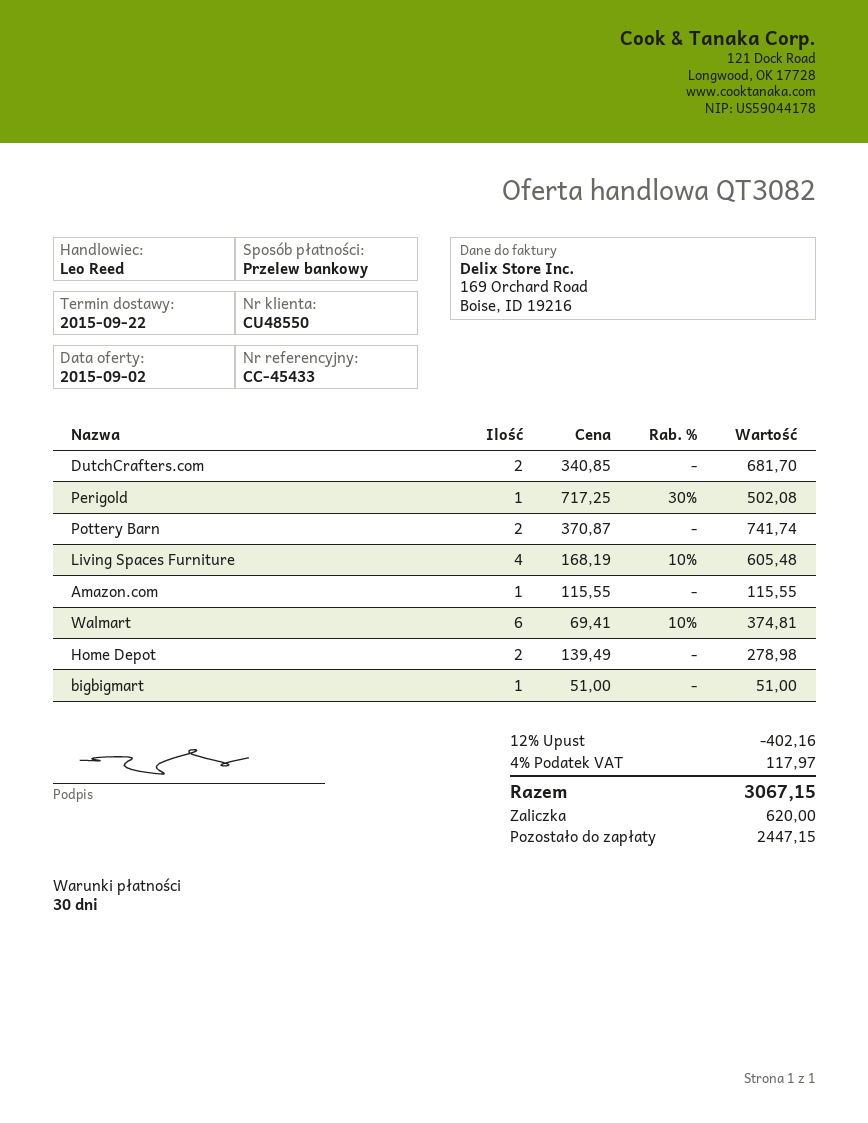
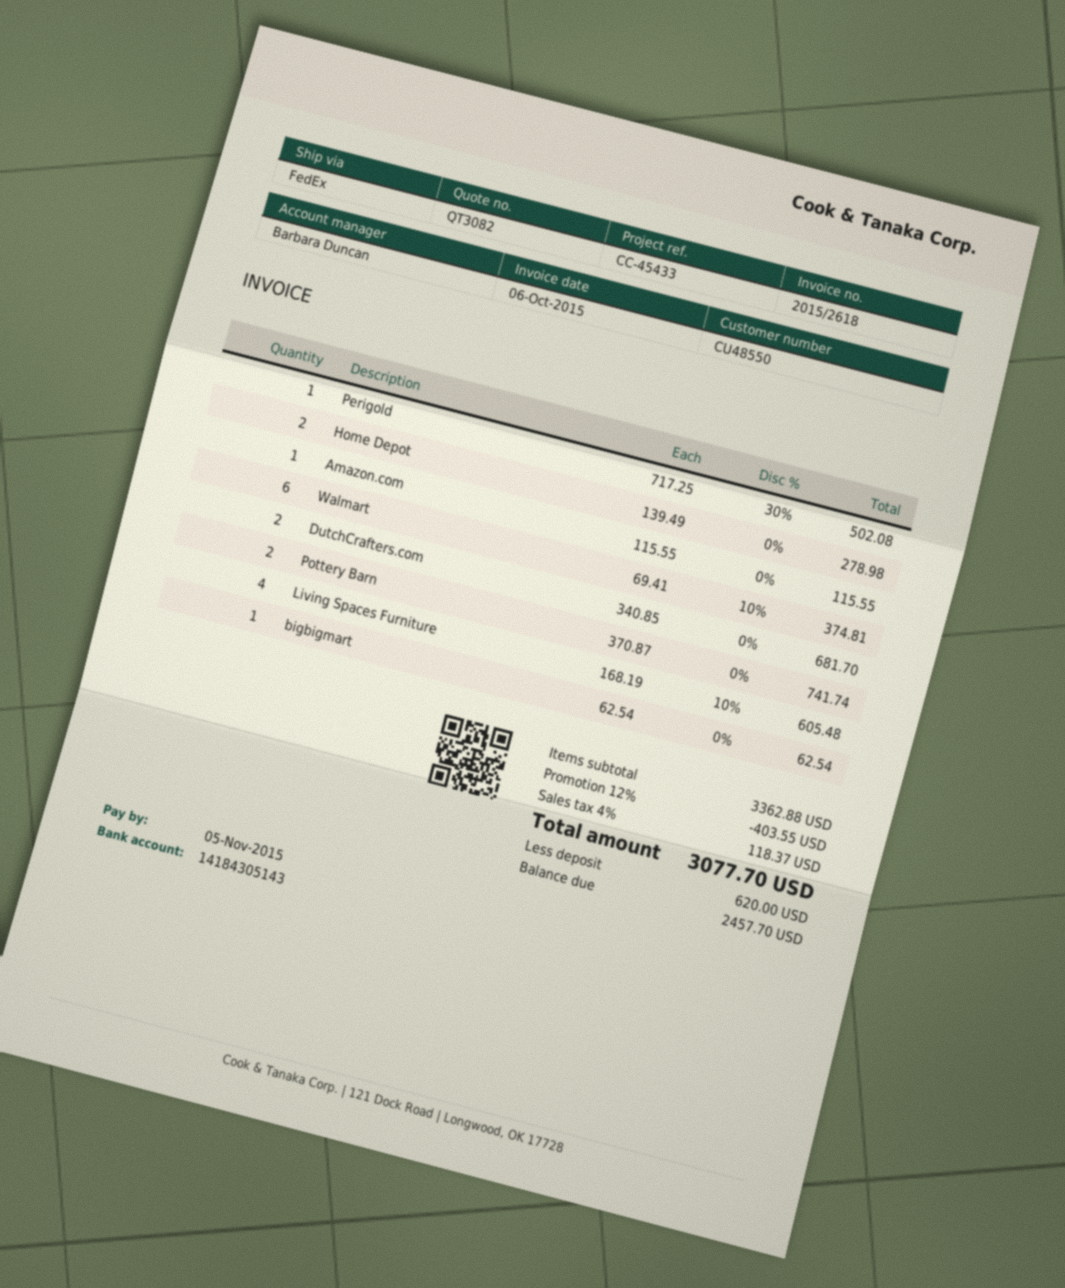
sales rep: Leo Reed -> Barbara Duncan
bigbigmart: 1 x 51.00 = 51.00 -> 1 x 62.54 = 62.54
discount: 12% = 402.16 -> 12% = 403.55
tax: 4% = 117.97 -> 4% = 118.37
total: 3067.15 -> 3077.70
balance: 2447.15 -> 2457.70

